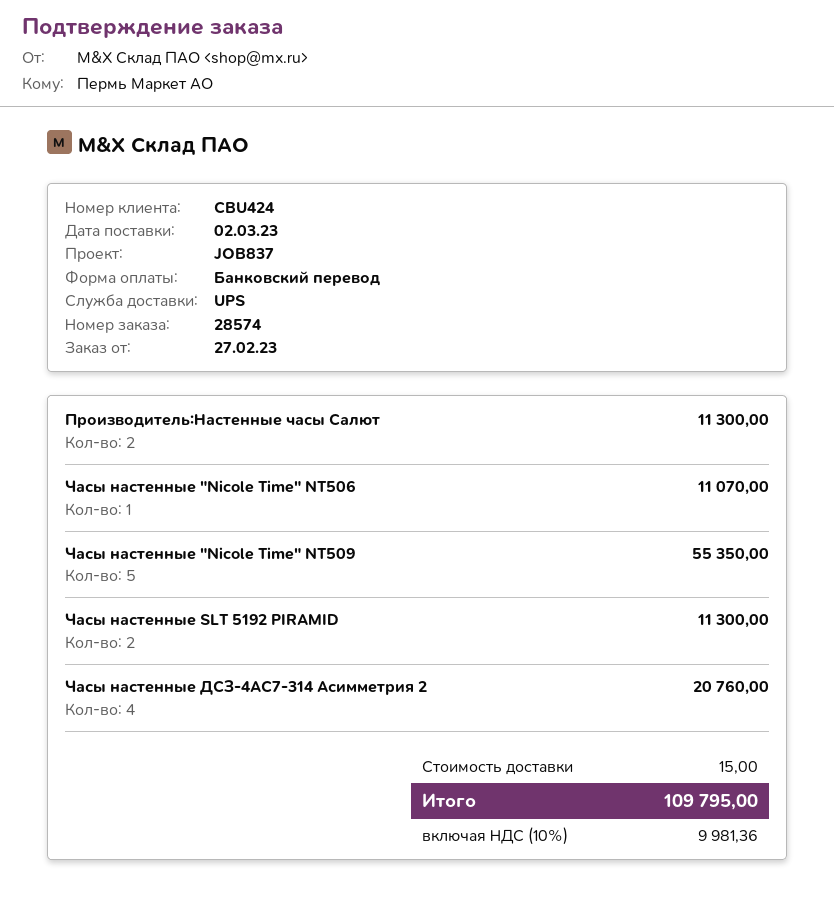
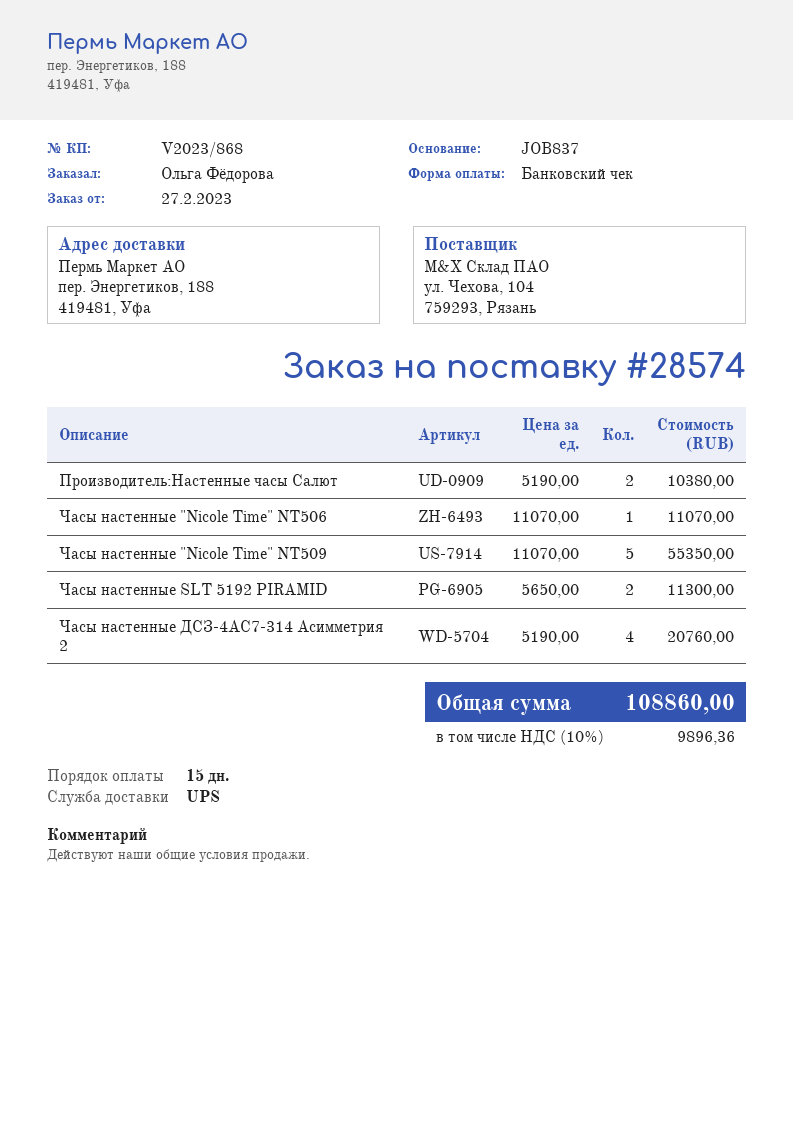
payment method: bank transfer -> cheque
Производитель:Настенные часы Салют: 2 for 11300.00 -> 2 for 10380.00
shipping: 15.00 -> none
tax: 10% = 9981.36 -> 10% = 9896.36
total: 109795.00 -> 108860.00

